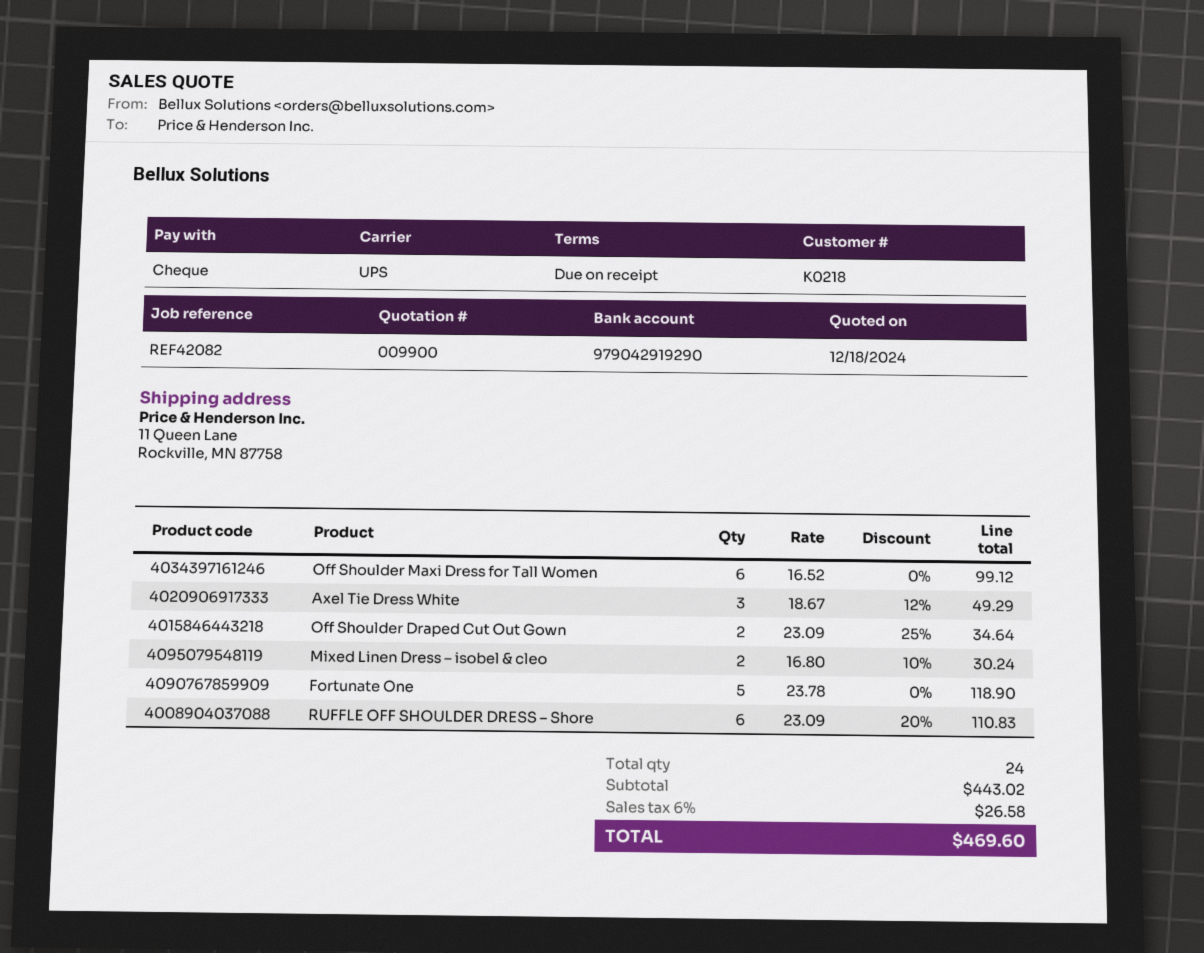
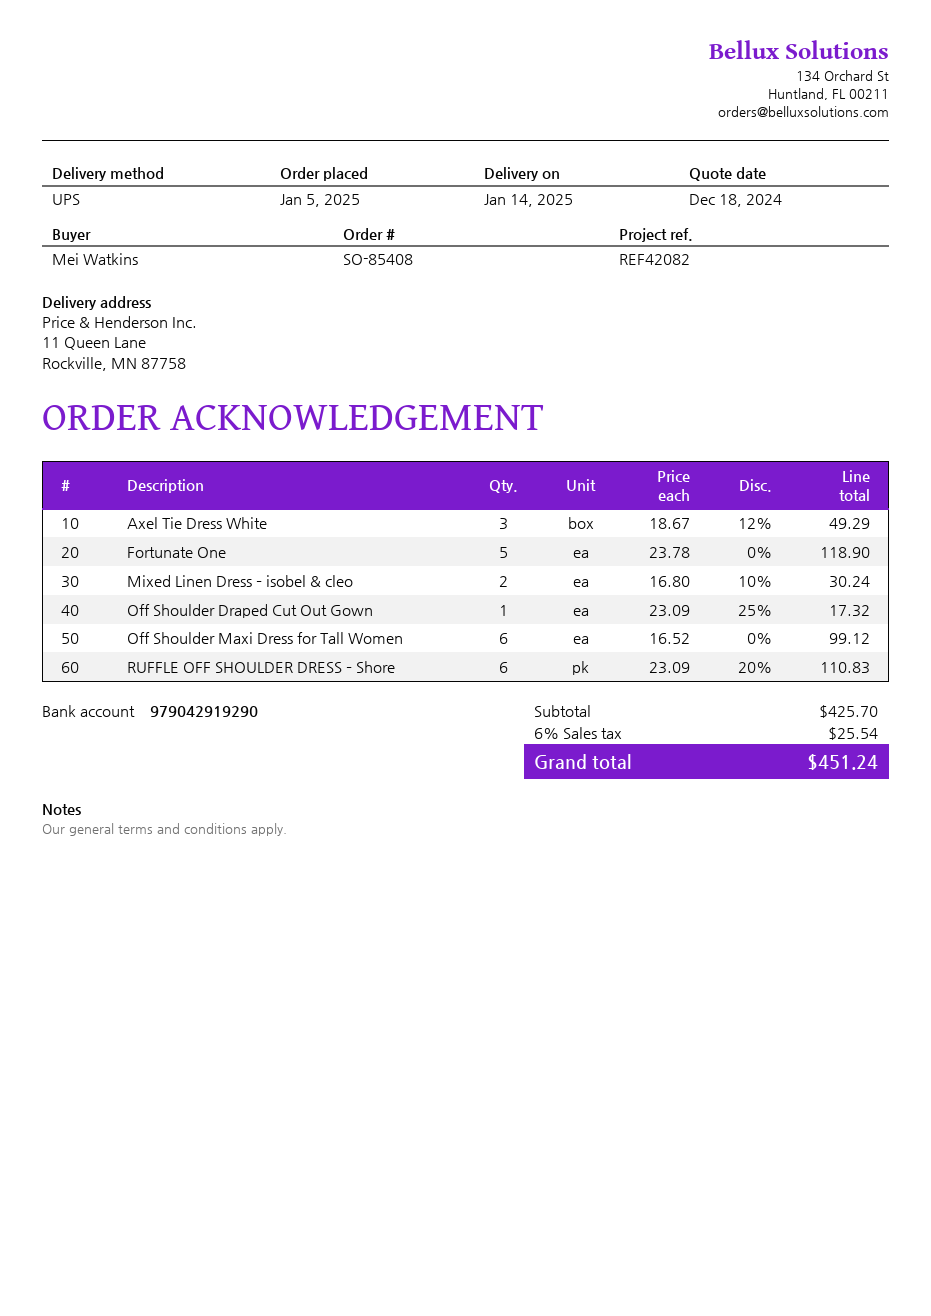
Off Shoulder Draped Cut Out Gown: 2 x 23.09 - 25% = 34.64 -> 1 x 23.09 - 25% = 17.32
subtotal: 443.02 -> 425.70
tax: 6% = 26.58 -> 6% = 25.54
total: 469.60 -> 451.24

